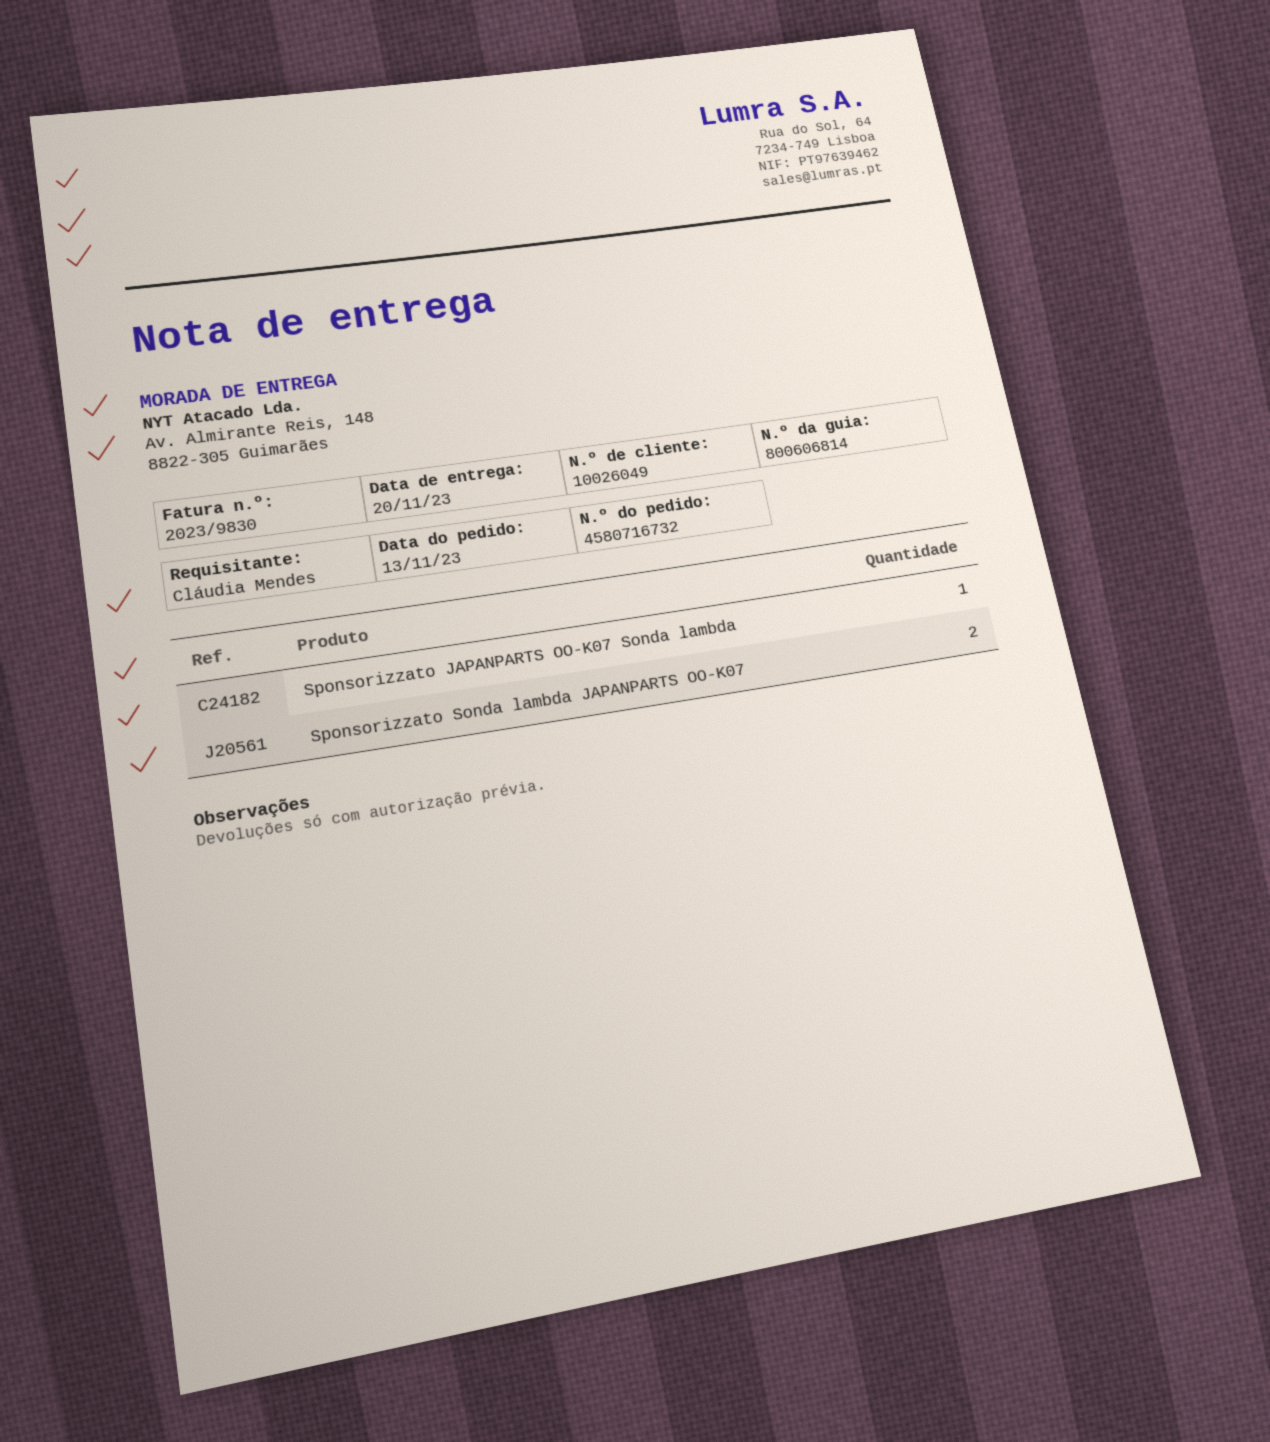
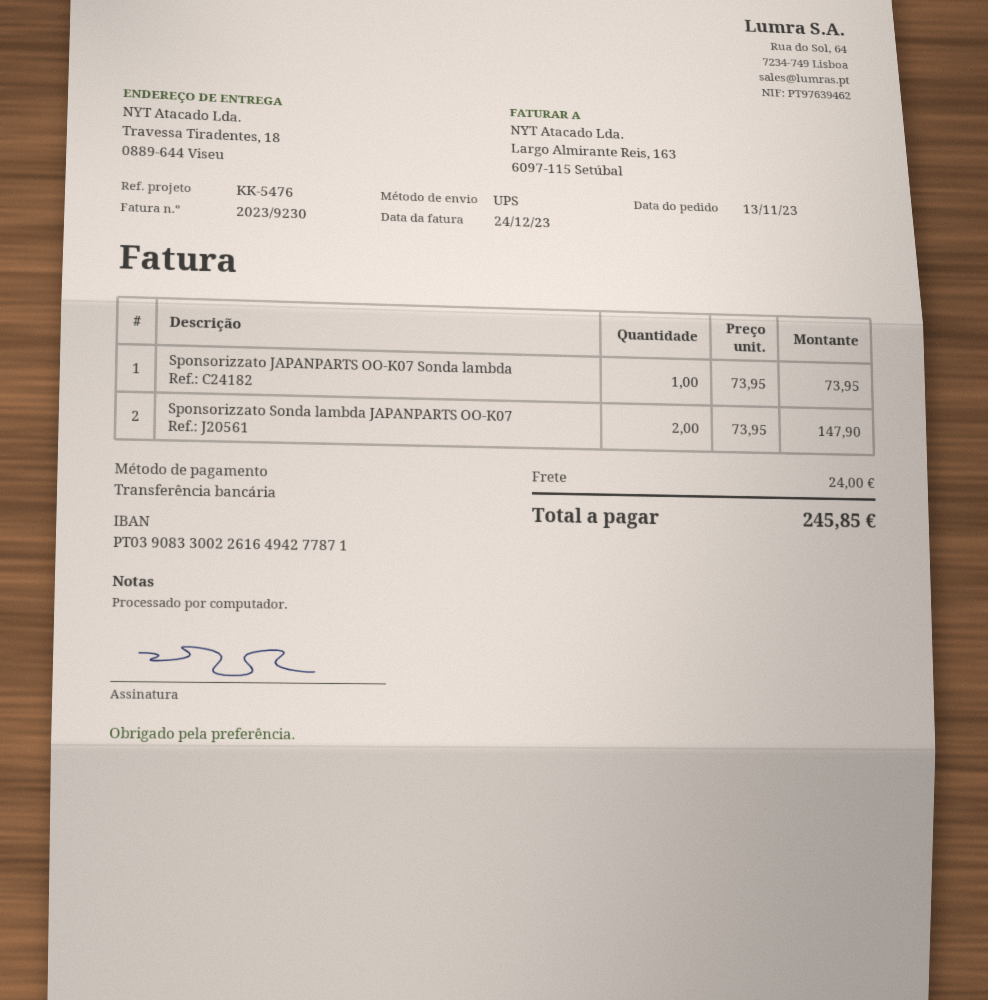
invoice number: 2023/9830 -> 2023/9230
ship to: Av. Almirante Reis, 148, 8822-305 Guimarães -> Travessa Tiradentes, 18, 0889-644 Viseu

